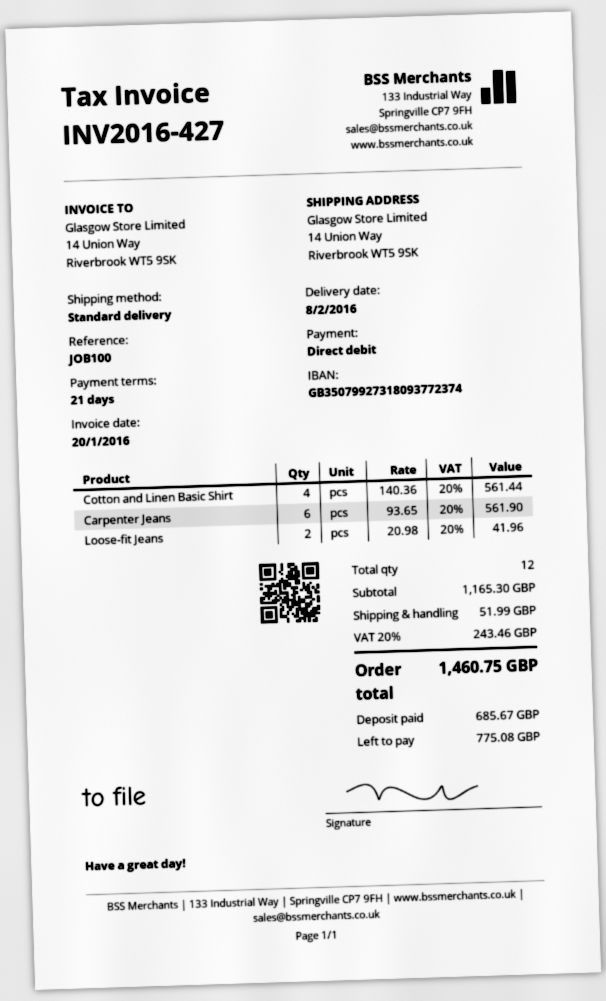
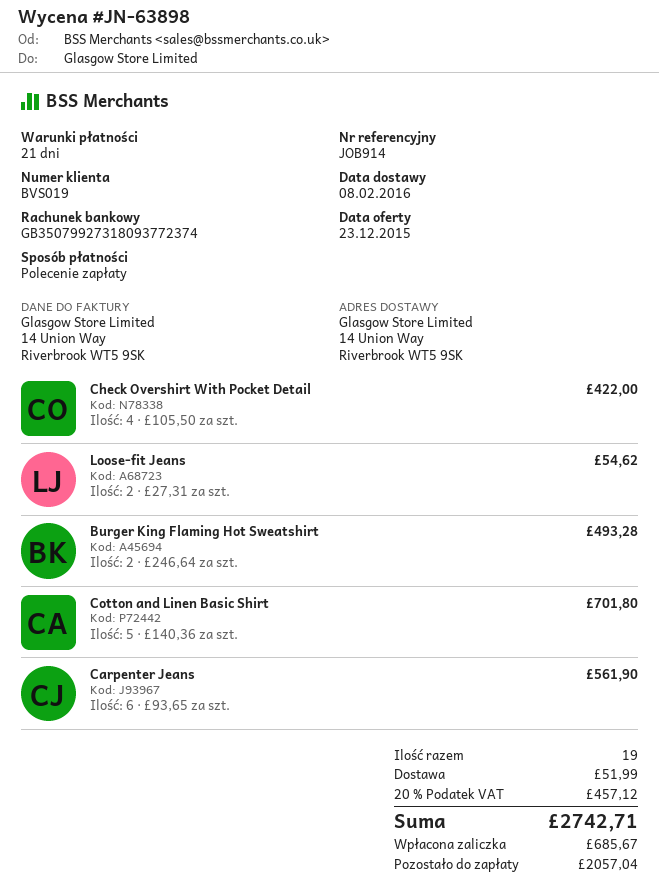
reference: JOB100 -> JOB914
Cotton and Linen Basic Shirt: 4 x 140.36 = 561.44 -> 5 x 140.36 = 701.80
Loose-fit Jeans: 2 x 20.98 = 41.96 -> 2 x 27.31 = 54.62
Check Overshirt With Pocket Detail: none -> 4 x 105.50 = 422.00
Burger King Flaming Hot Sweatshirt: none -> 2 x 246.64 = 493.28
total quantity: 12 -> 19
tax: 20% = 243.46 -> 20% = 457.12
total: 1460.75 -> 2742.71
balance: 775.08 -> 2057.04

